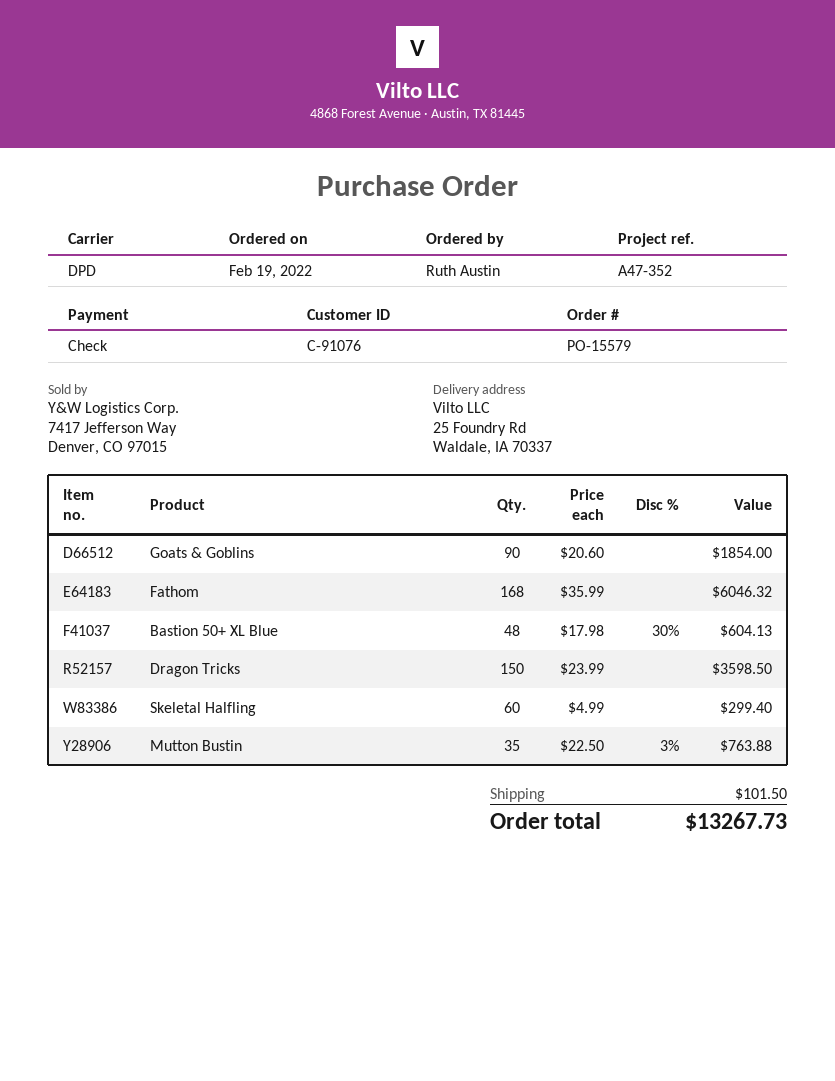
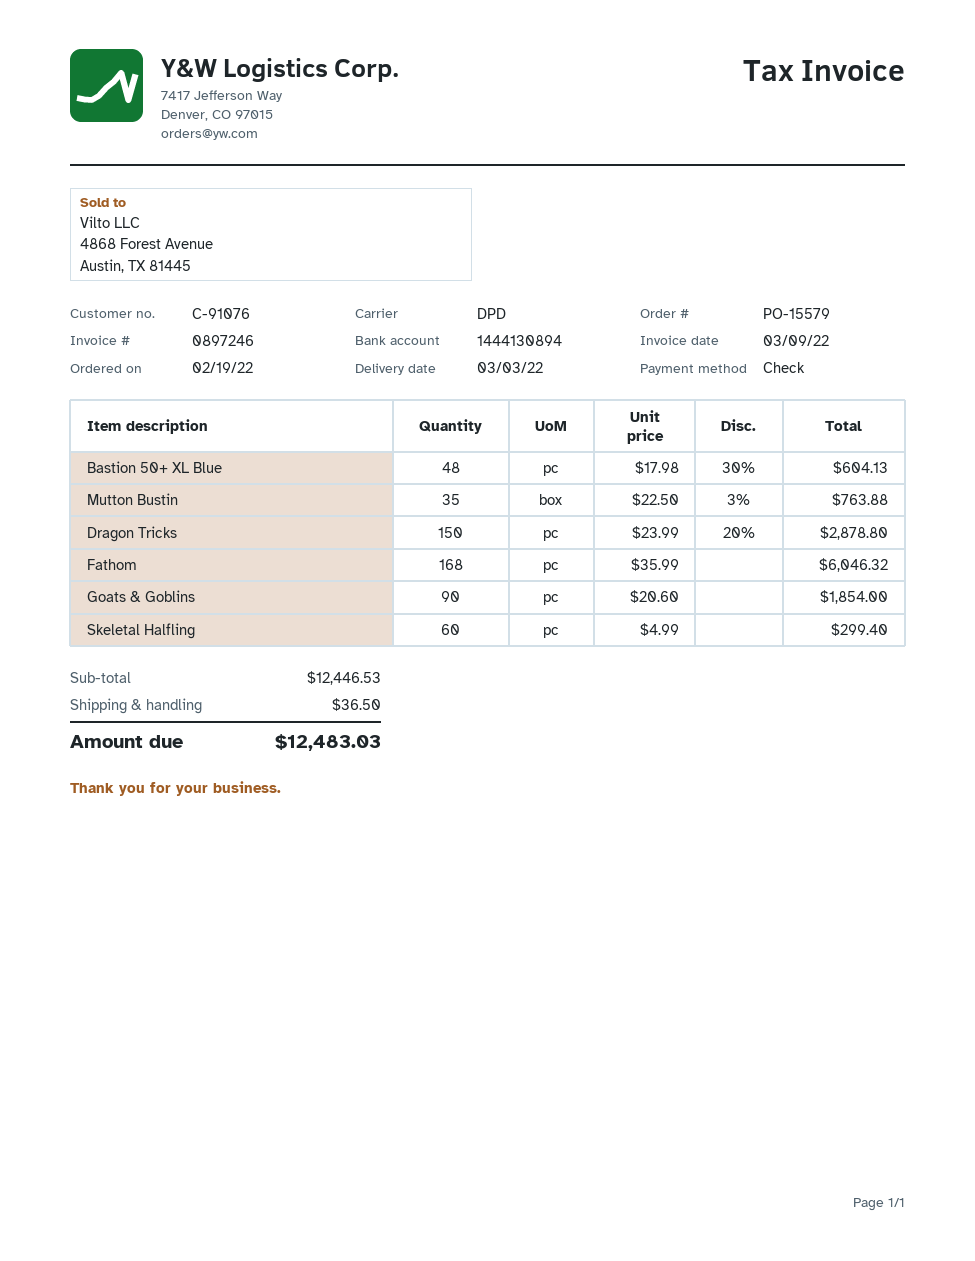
Dragon Tricks: 150 x 23.99 = 3598.50 -> 150 x 23.99 - 20% = 2878.80
shipping: 101.50 -> 36.50
total: 13267.73 -> 12483.03

